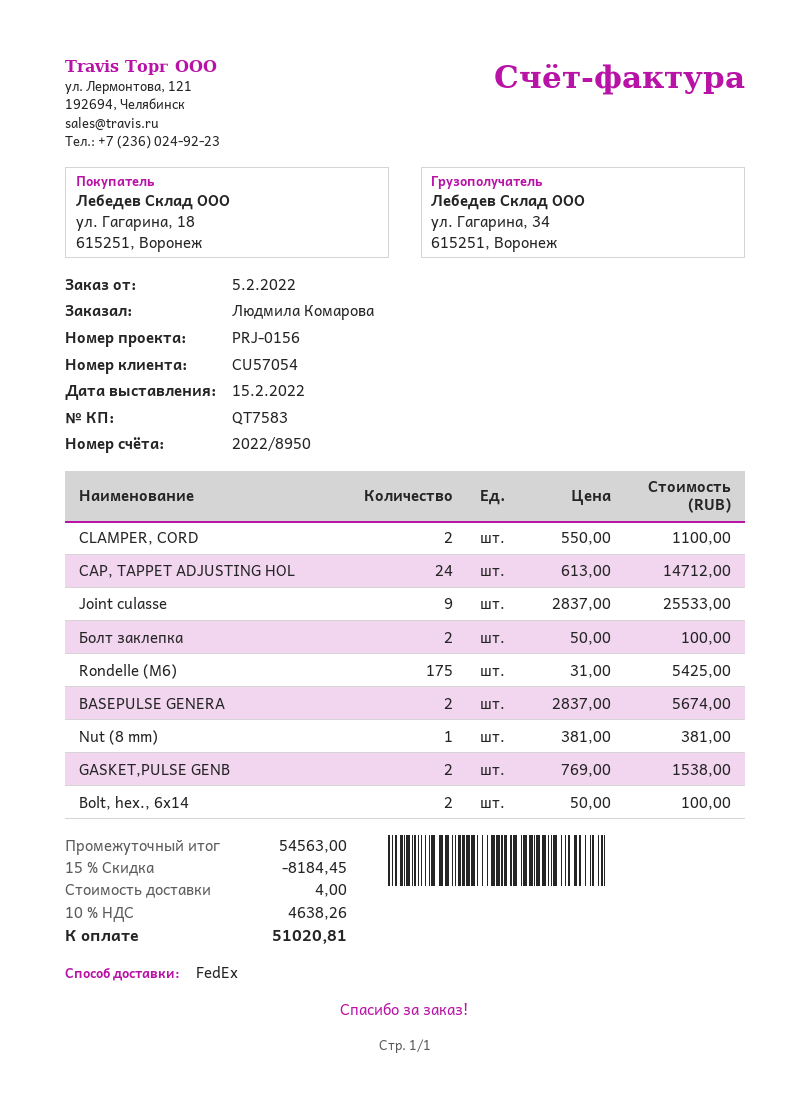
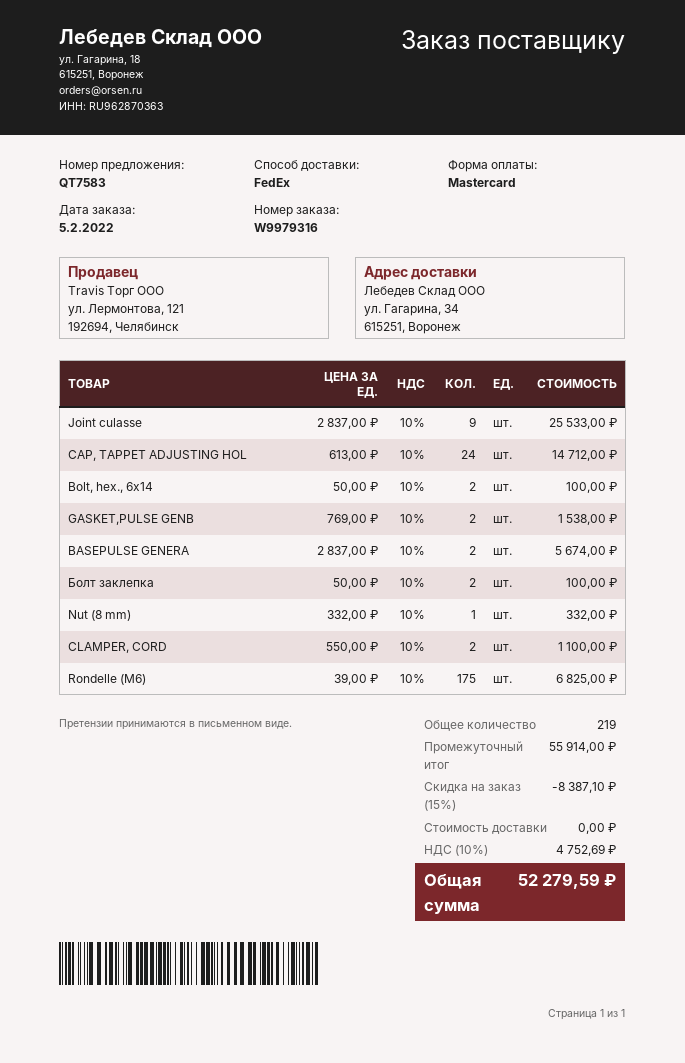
Rondelle (M6): 175 x 31.00 = 5425.00 -> 175 x 39.00 = 6825.00
Nut (8 mm): 1 x 381.00 = 381.00 -> 1 x 332.00 = 332.00
subtotal: 54563.00 -> 55914.00
discount: 15% = 8184.45 -> 15% = 8387.10
shipping: 4.00 -> 0.00
tax: 10% = 4638.26 -> 10% = 4752.69
total: 51020.81 -> 52279.59

